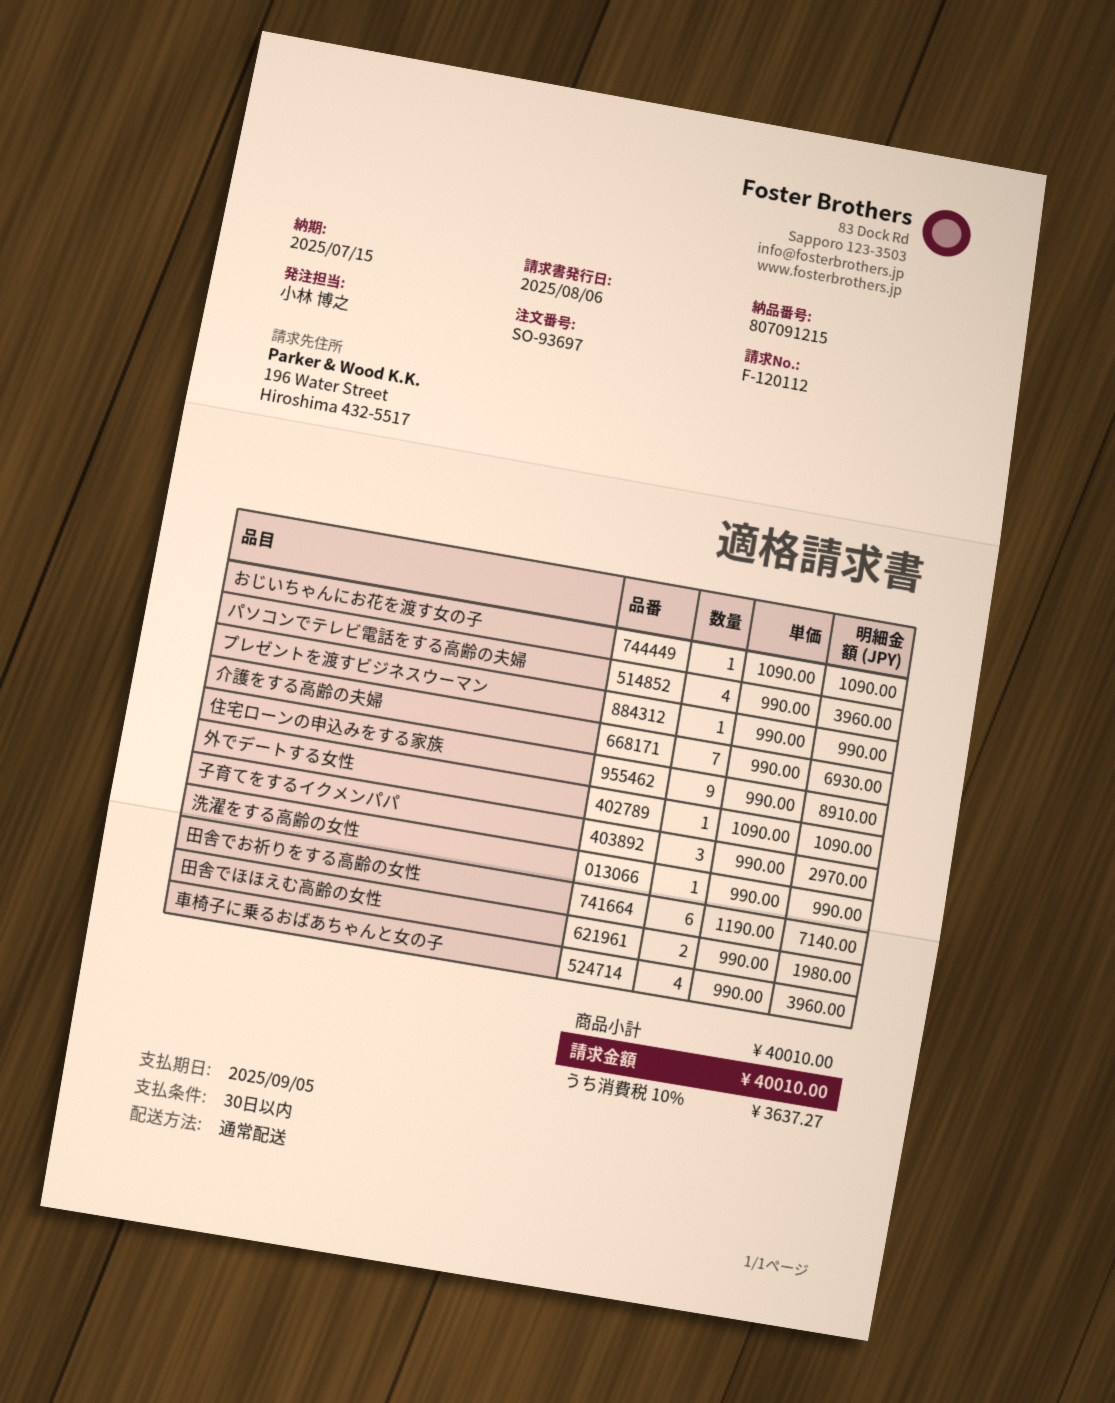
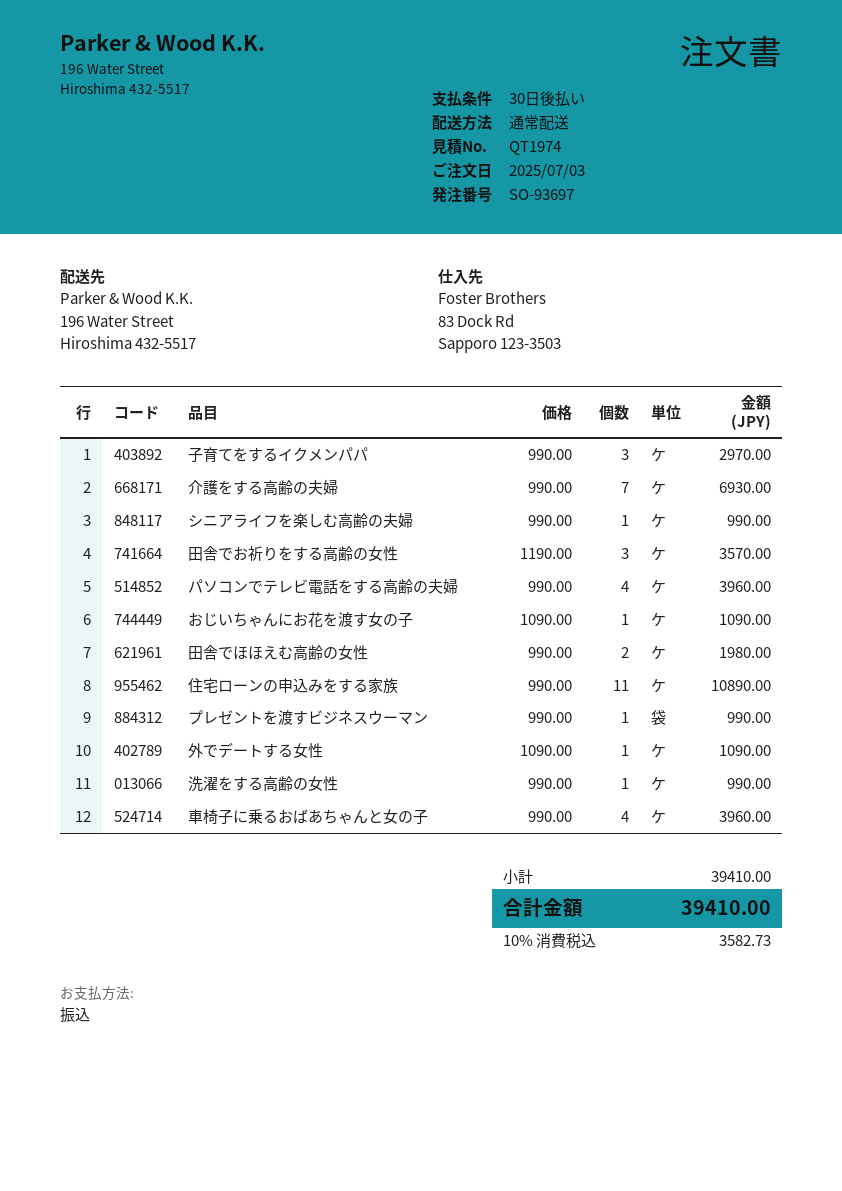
住宅ローンの申込みをする家族: 9 x 990.00 = 8910.00 -> 11 x 990.00 = 10890.00
田舎でお祈りをする高齢の女性: 6 x 1190.00 = 7140.00 -> 3 x 1190.00 = 3570.00
シニアライフを楽しむ高齢の夫婦: none -> 1 x 990.00 = 990.00
subtotal: 40010.00 -> 39410.00
tax: 10% = 3637.27 -> 10% = 3582.73
total: 40010.00 -> 39410.00

